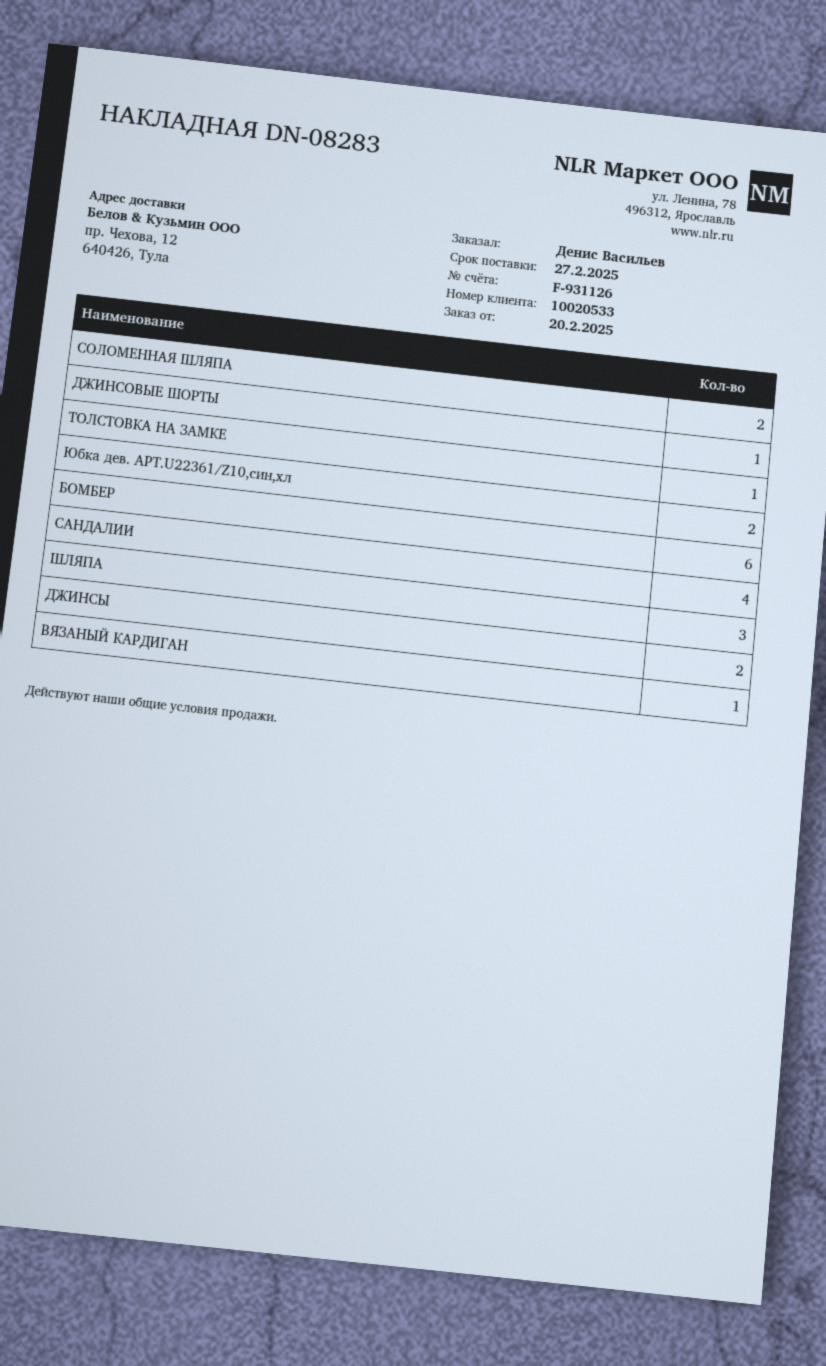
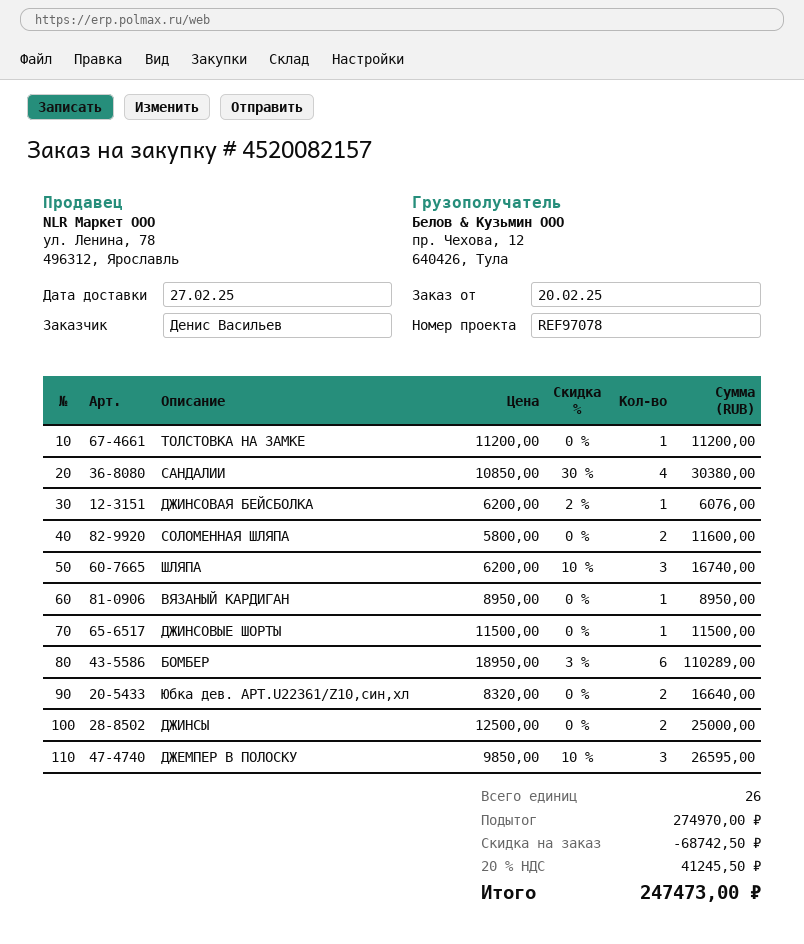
ДЖИНСОВАЯ БЕЙСБОЛКА: none -> 1
ДЖЕМПЕР В ПОЛОСКУ: none -> 3

